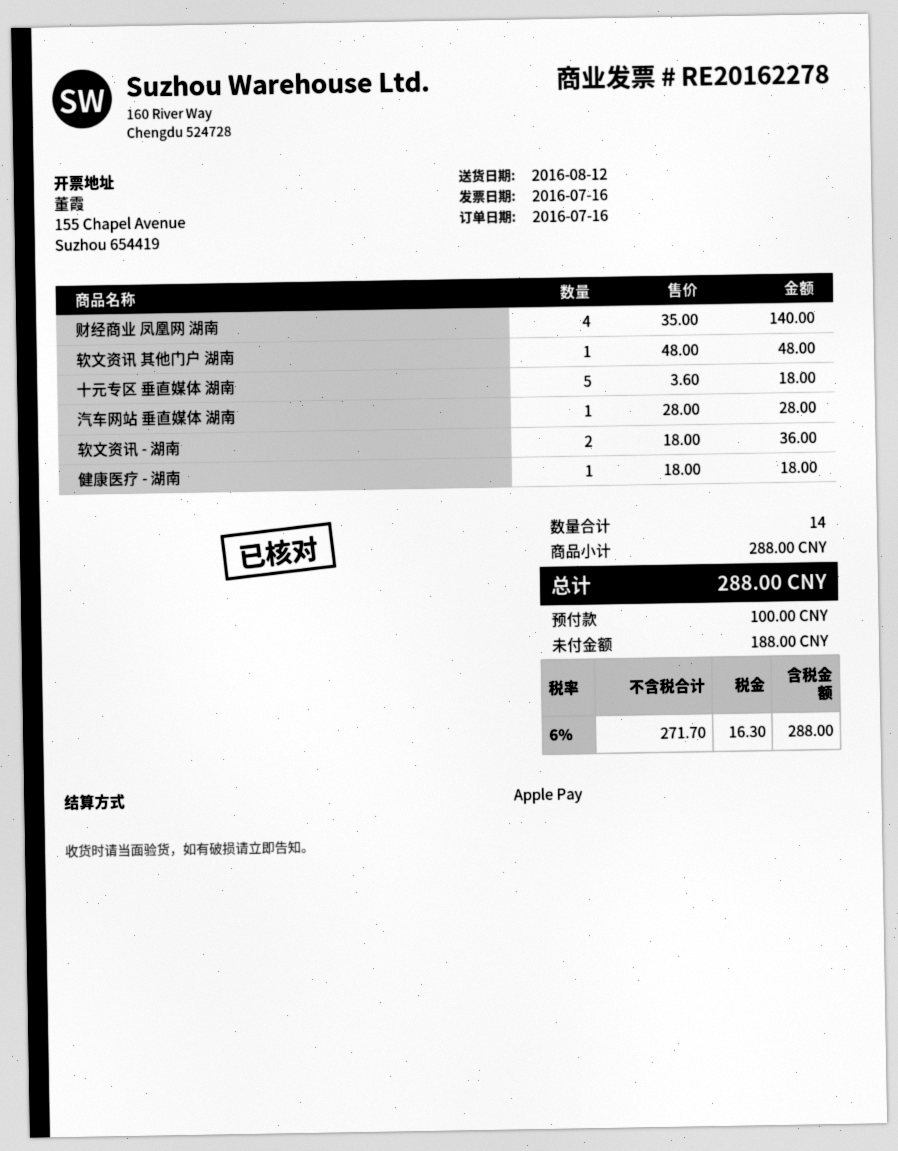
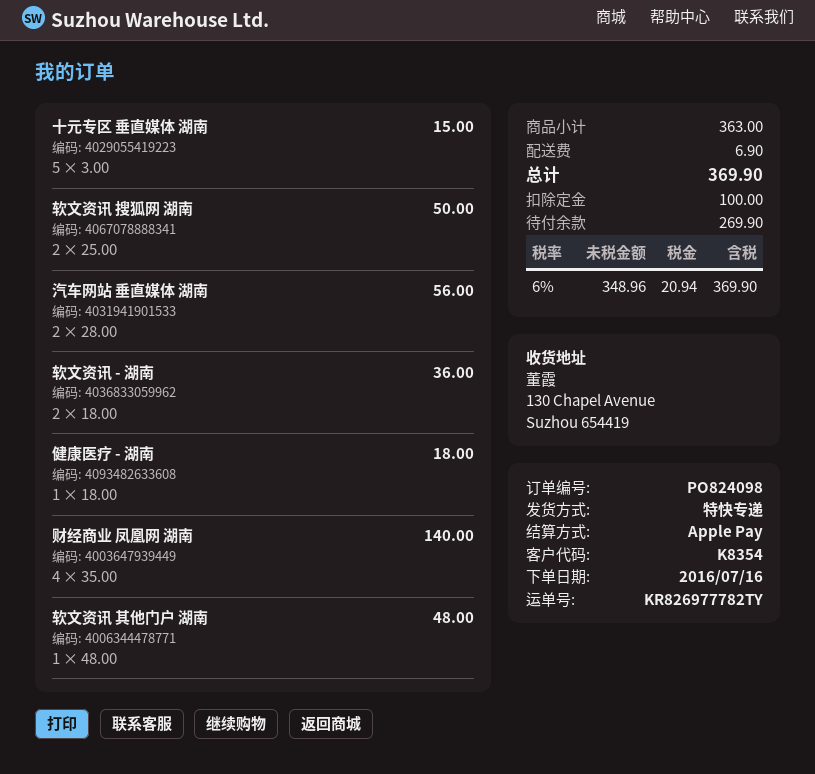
十元专区 垂直媒体 湖南: 5 x 3.60 = 18.00 -> 5 x 3.00 = 15.00
汽车网站 垂直媒体 湖南: 1 x 28.00 = 28.00 -> 2 x 28.00 = 56.00
软文资讯 搜狐网 湖南: none -> 2 x 25.00 = 50.00
subtotal: 288.00 -> 363.00
shipping: none -> 6.90
net: 271.70 -> 348.96
tax: 6% = 16.30 -> 6% = 20.94
total: 288.00 -> 369.90
balance: 188.00 -> 269.90

